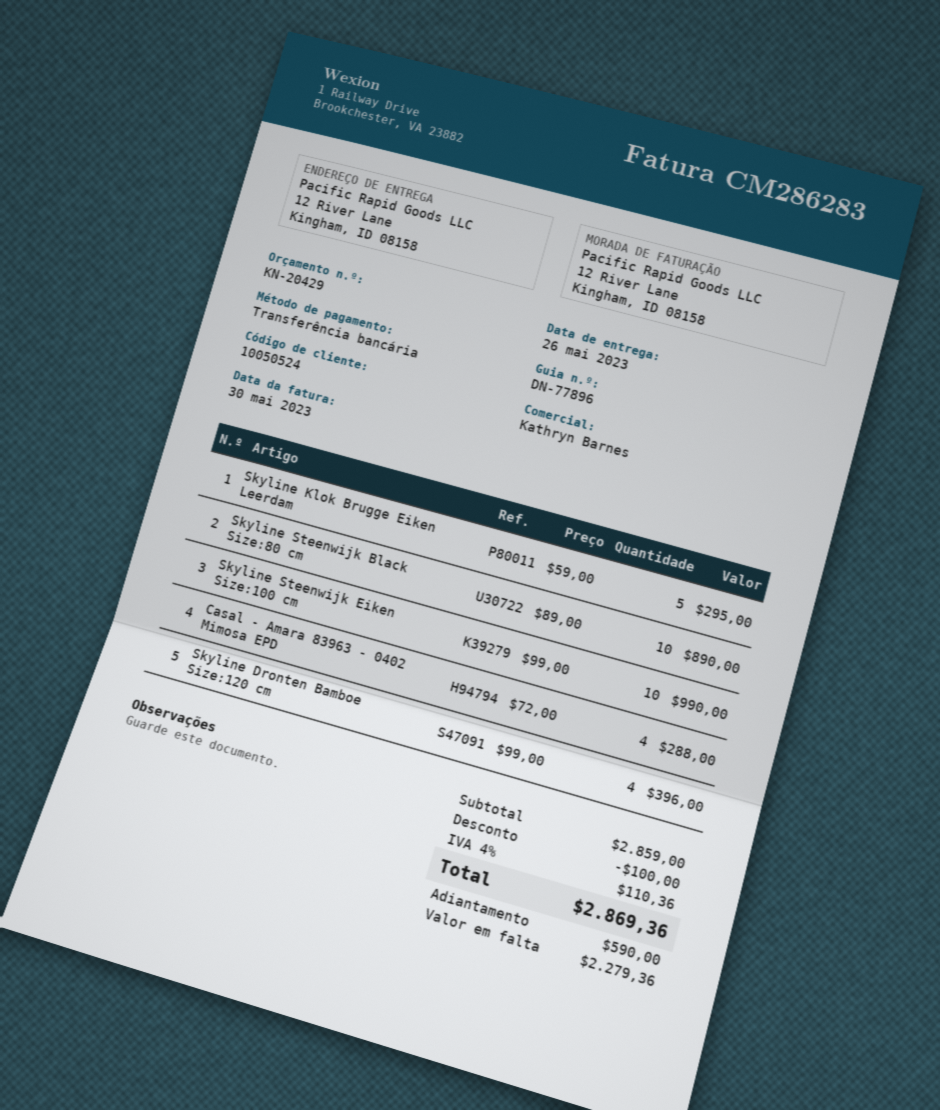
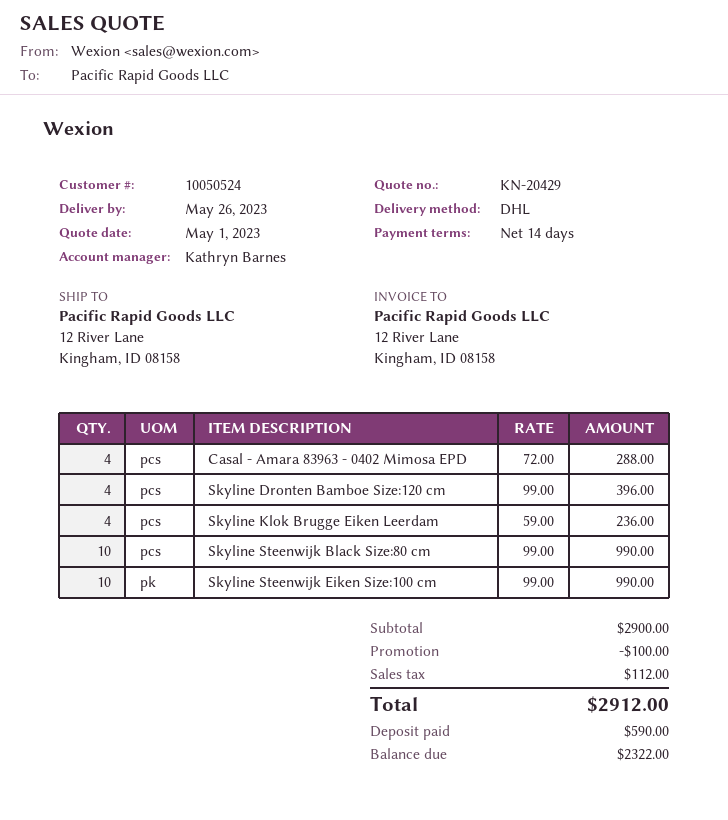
Skyline Klok Brugge Eiken Leerdam: 5 x 59.00 = 295.00 -> 4 x 59.00 = 236.00
Skyline Steenwijk Black Size:80 cm: 10 x 89.00 = 890.00 -> 10 x 99.00 = 990.00
subtotal: 2859.00 -> 2900.00
tax: 110.36 -> 112.00
total: 2869.36 -> 2912.00
balance: 2279.36 -> 2322.00

